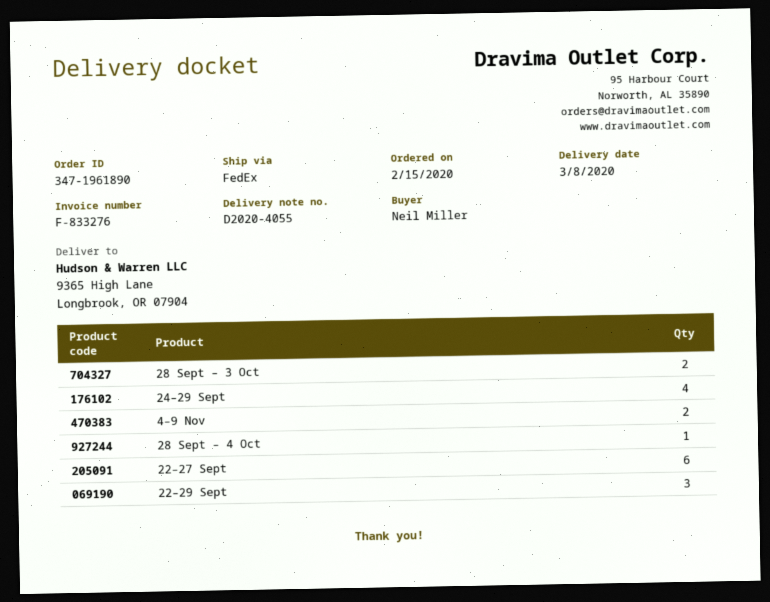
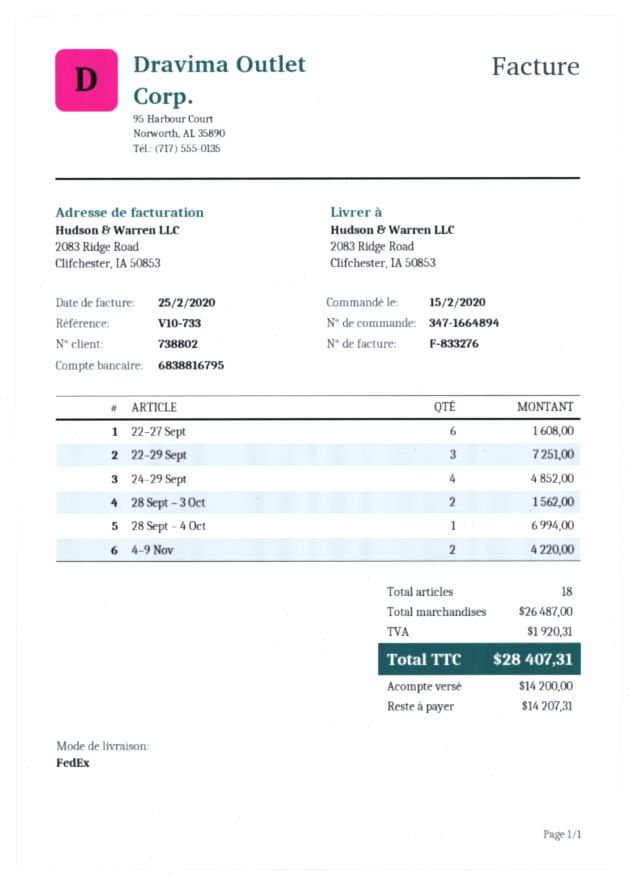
order number: 347-1961890 -> 347-1664894
ship to: 9365 High Lane, Longbrook, OR 07904 -> 2083 Ridge Road, Clifchester, IA 50853

